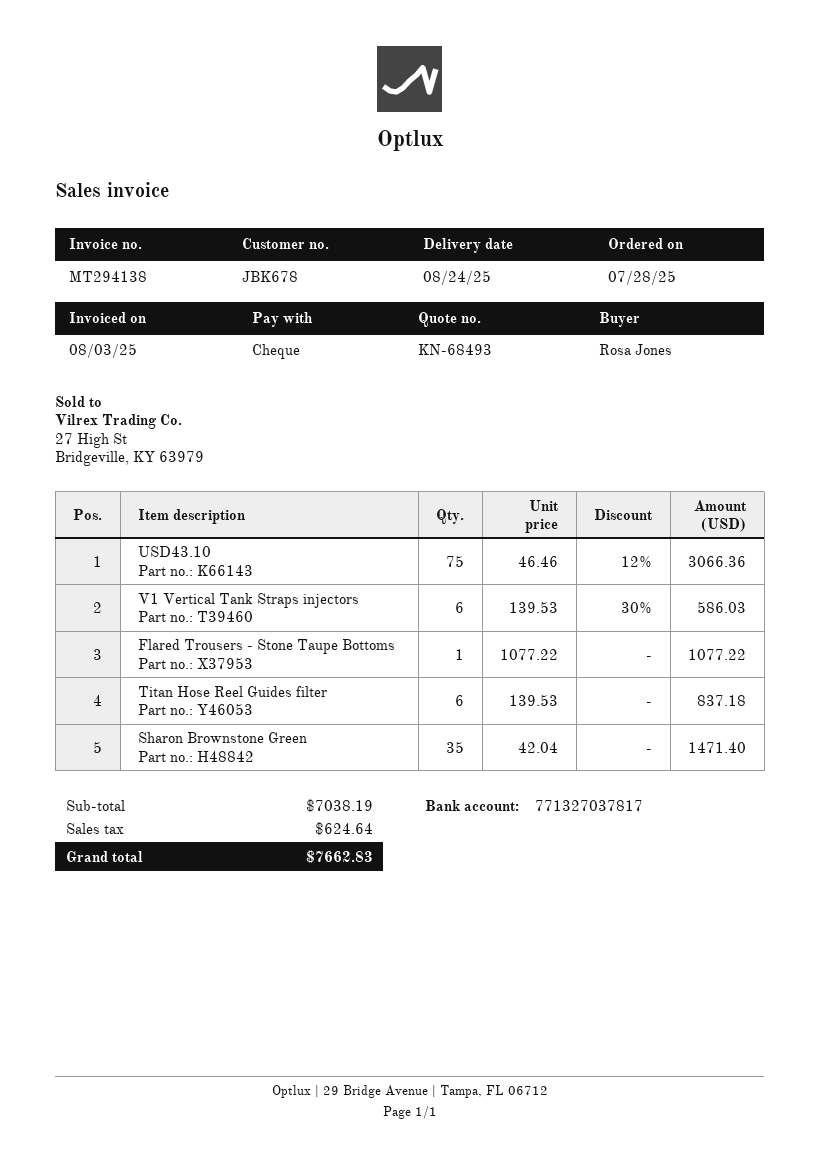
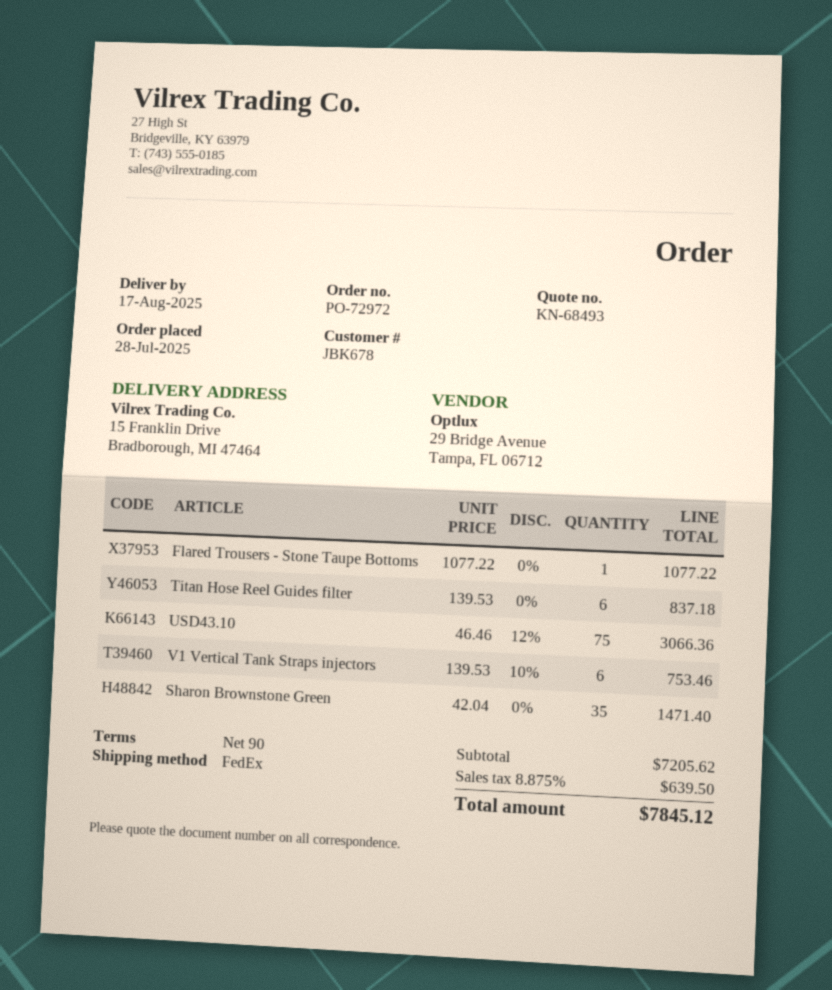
delivery date: 2025-08-24 -> 2025-08-17
V1 Vertical Tank Straps injectors: 6 x 139.53 - 30% = 586.03 -> 6 x 139.53 - 10% = 753.46
subtotal: 7038.19 -> 7205.62
tax: 624.64 -> 639.50
total: 7662.83 -> 7845.12

